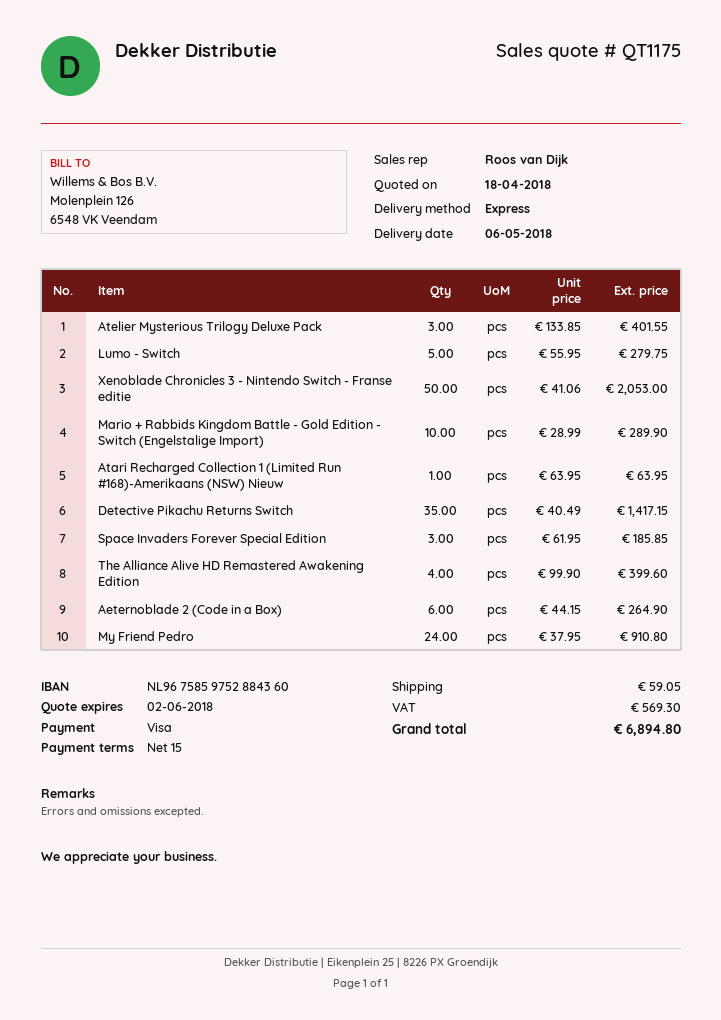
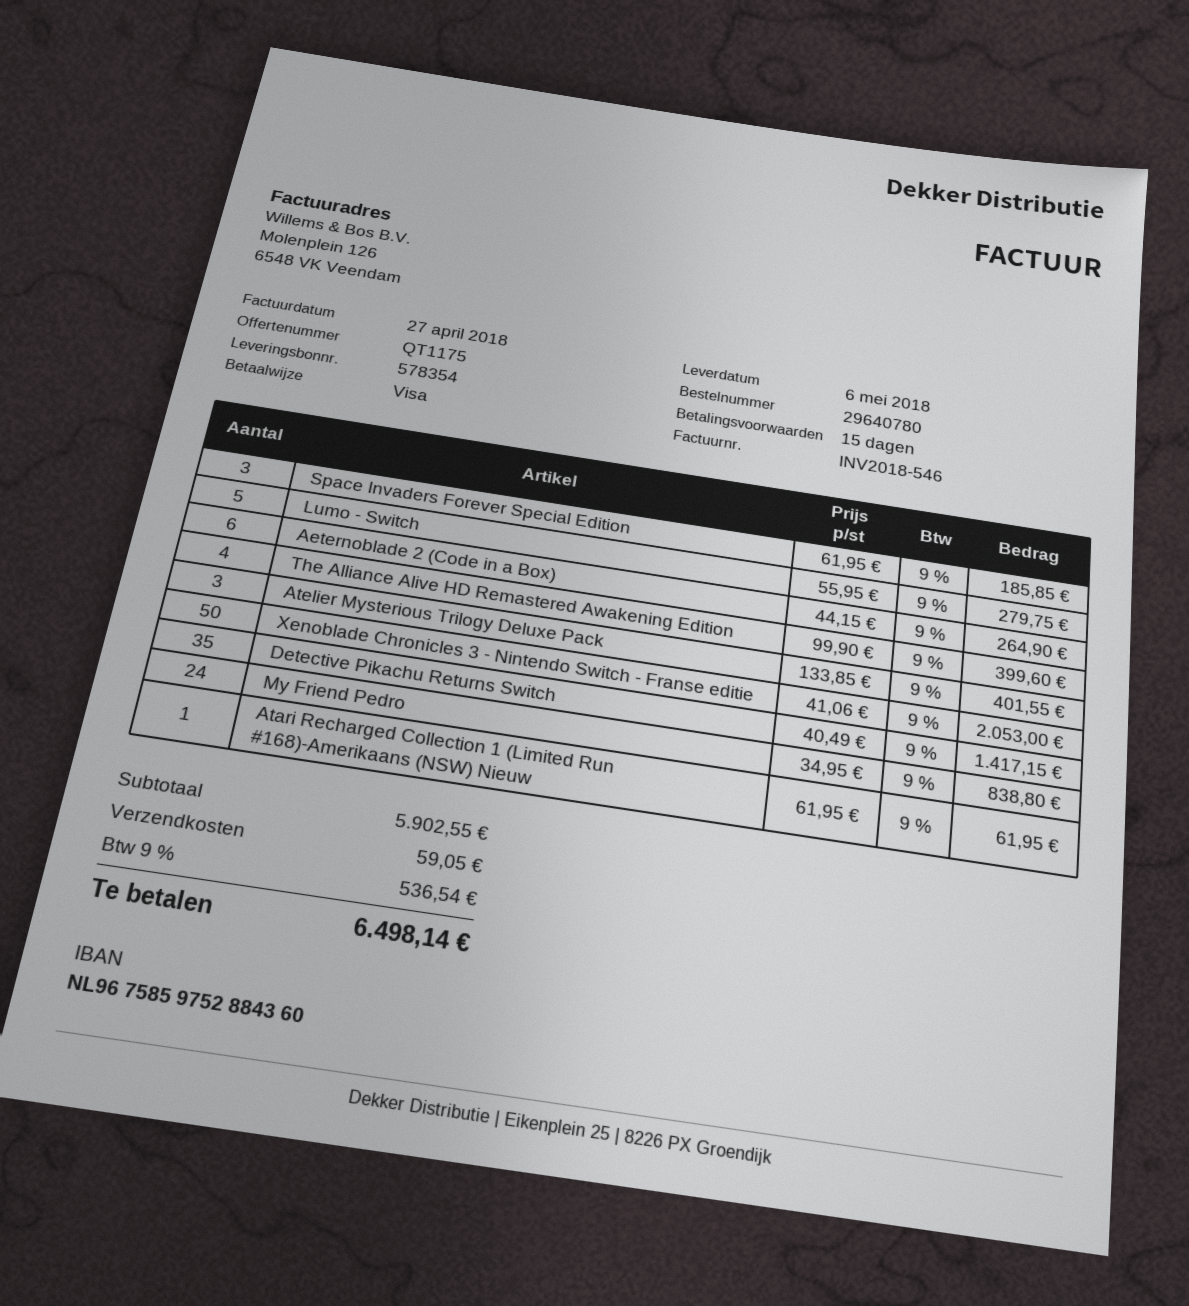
Mario + Rabbids Kingdom Battle - Gold Edition - Switch (Engelstalige Import): 10 x 28.99 = 289.90 -> none
Atari Recharged Collection 1 (Limited Run #168)-Amerikaans (NSW) Nieuw: 1 x 63.95 = 63.95 -> 1 x 61.95 = 61.95
My Friend Pedro: 24 x 37.95 = 910.80 -> 24 x 34.95 = 838.80
tax: 569.30 -> 536.54
total: 6894.80 -> 6498.14

